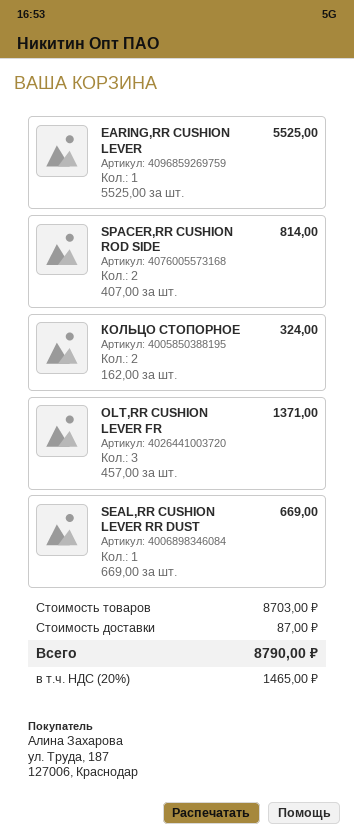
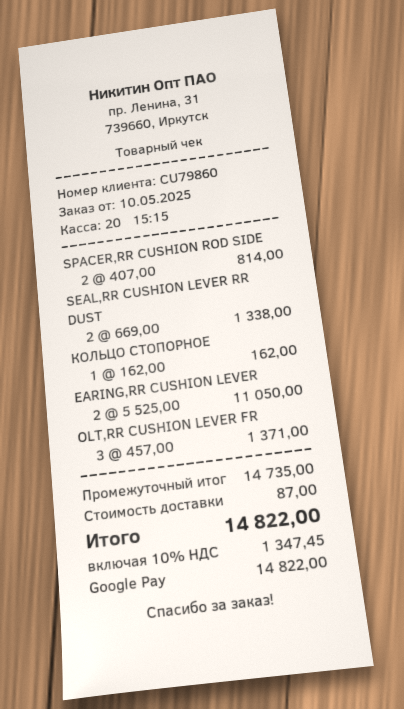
EARING,RR CUSHION LEVER: 1 x 5525.00 = 5525.00 -> 2 x 5525.00 = 11050.00
КОЛЬЦО СТОПОРНОЕ: 2 x 162.00 = 324.00 -> 1 x 162.00 = 162.00
SEAL,RR CUSHION LEVER RR DUST: 1 x 669.00 = 669.00 -> 2 x 669.00 = 1338.00
subtotal: 8703.00 -> 14735.00
tax: 20% = 1465.00 -> 10% = 1347.45
total: 8790.00 -> 14822.00

